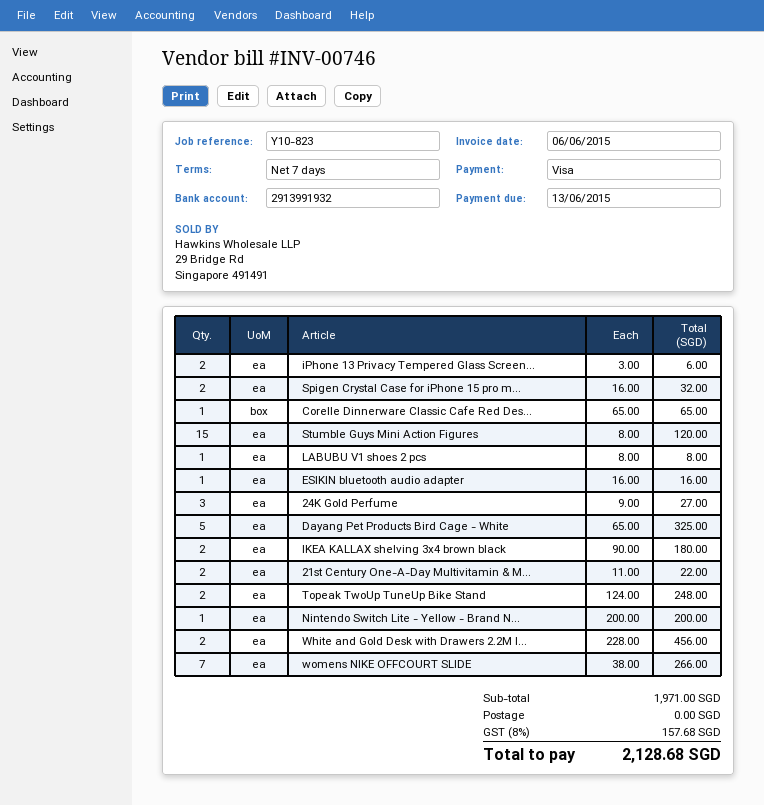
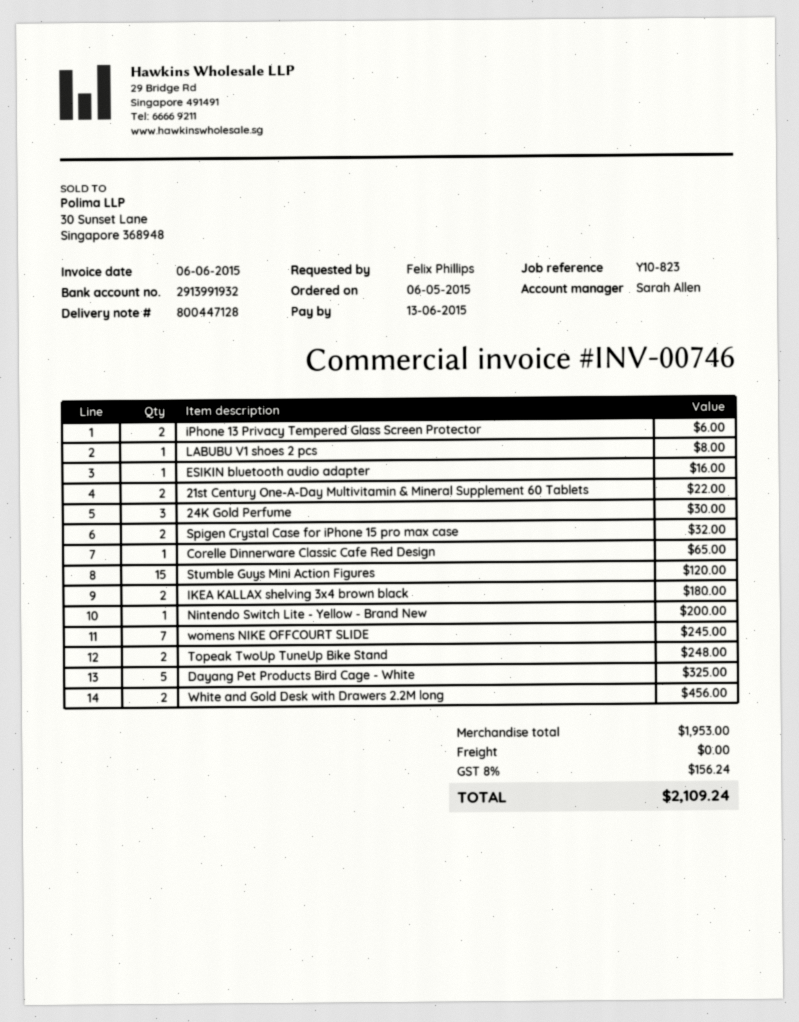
24K Gold Perfume: 3 for 27.00 -> 3 for 30.00
womens NIKE OFFCOURT SLIDE: 7 for 266.00 -> 7 for 245.00
subtotal: 1971.00 -> 1953.00
tax: 8% = 157.68 -> 8% = 156.24
total: 2128.68 -> 2109.24

